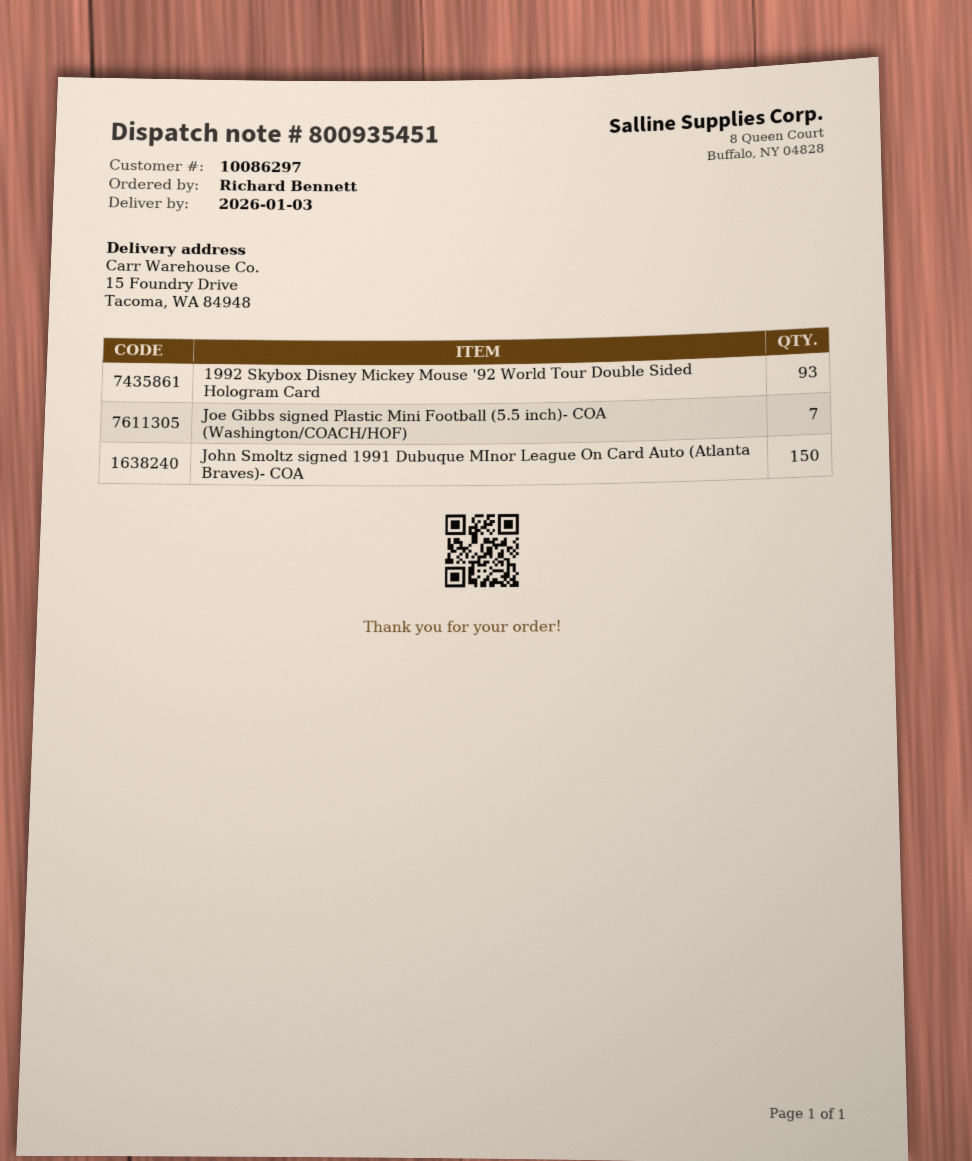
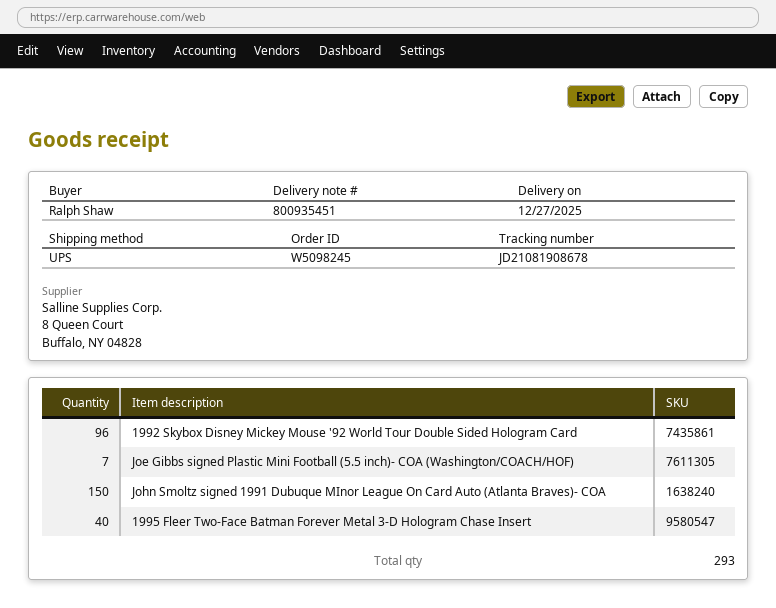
delivery date: 2026-01-03 -> 2025-12-27
ordered by: Richard Bennett -> Ralph Shaw
1992 Skybox Disney Mickey Mouse '92 World Tour Double Sided Hologram Card: 93 -> 96
1995 Fleer Two-Face Batman Forever Metal 3-D Hologram Chase Insert: none -> 40

